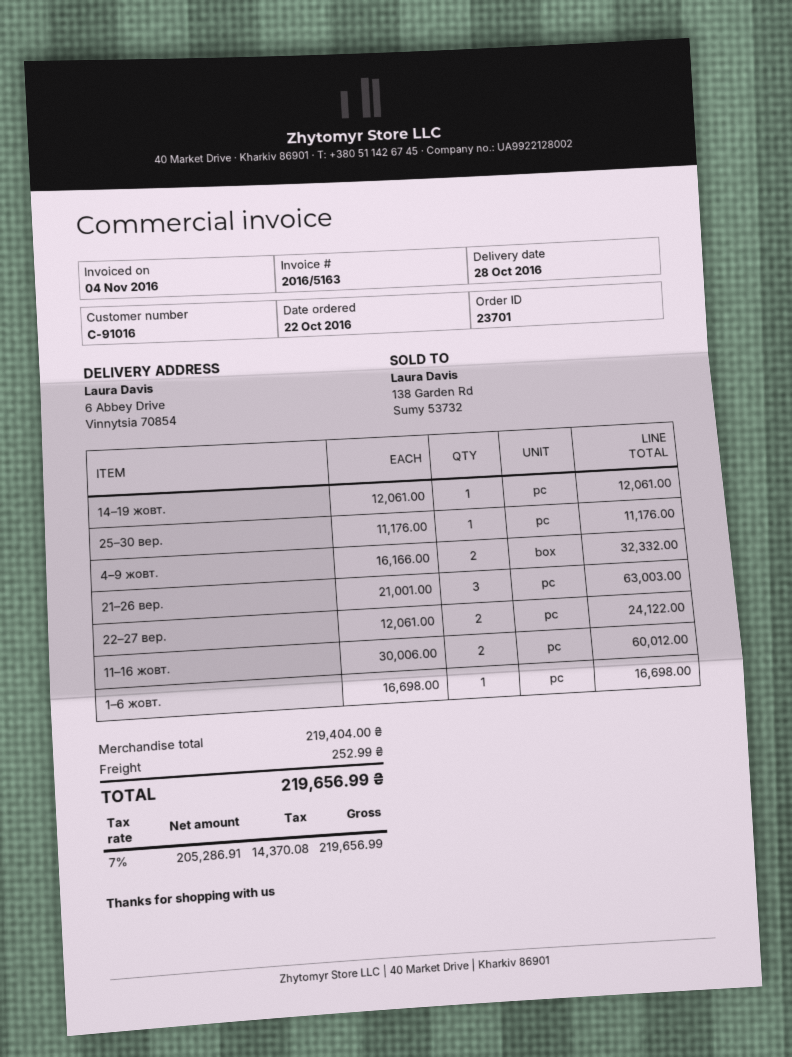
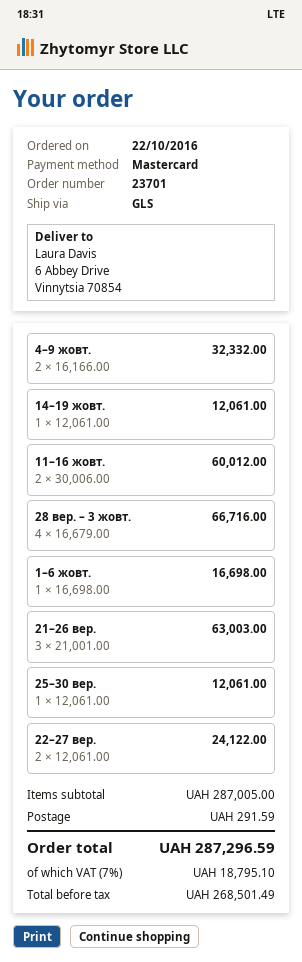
25–30 вер.: 1 x 11176.00 = 11176.00 -> 1 x 12061.00 = 12061.00
28 вер. – 3 жовт.: none -> 4 x 16679.00 = 66716.00
subtotal: 219404.00 -> 287005.00
shipping: 252.99 -> 291.59
net: 205286.91 -> 268501.49
tax: 7% = 14370.08 -> 7% = 18795.10
total: 219656.99 -> 287296.59

